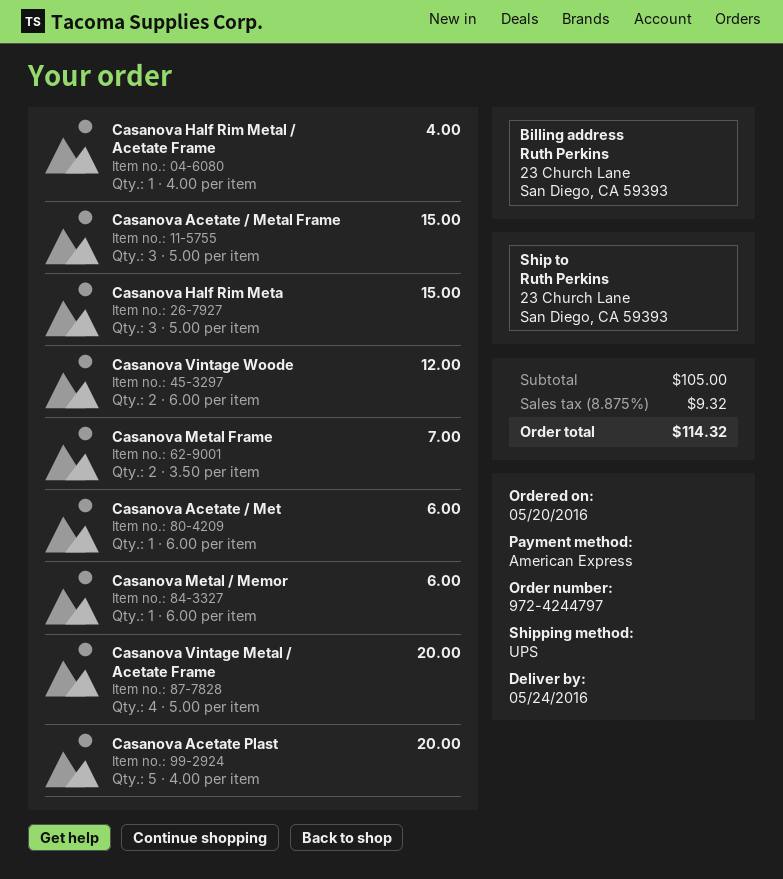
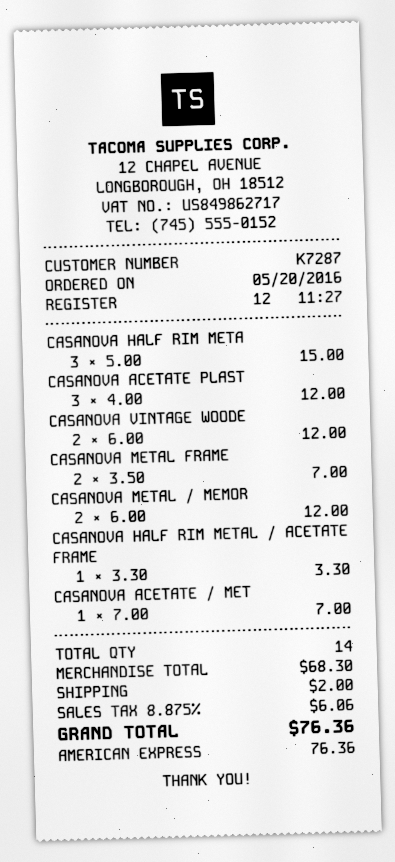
Casanova Half Rim Metal / Acetate Frame: 1 x 4.00 = 4.00 -> 1 x 3.30 = 3.30
Casanova Acetate / Metal Frame: 3 x 5.00 = 15.00 -> none
Casanova Acetate / Met: 1 x 6.00 = 6.00 -> 1 x 7.00 = 7.00
Casanova Metal / Memor: 1 x 6.00 = 6.00 -> 2 x 6.00 = 12.00
Casanova Vintage Metal / Acetate Frame: 4 x 5.00 = 20.00 -> none
Casanova Acetate Plast: 5 x 4.00 = 20.00 -> 3 x 4.00 = 12.00
subtotal: 105.00 -> 68.30
shipping: none -> 2.00
tax: 8.875% = 9.32 -> 8.875% = 6.06
total: 114.32 -> 76.36

